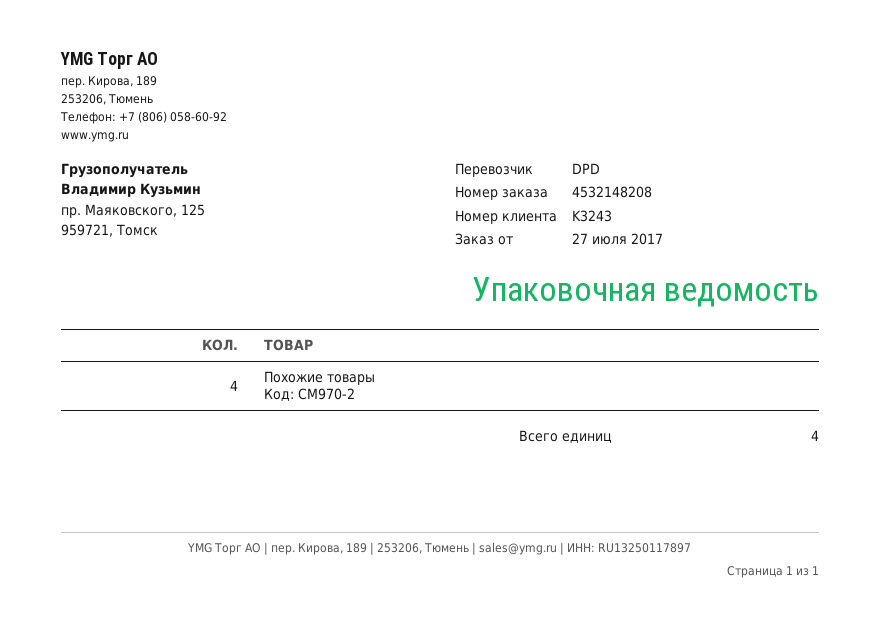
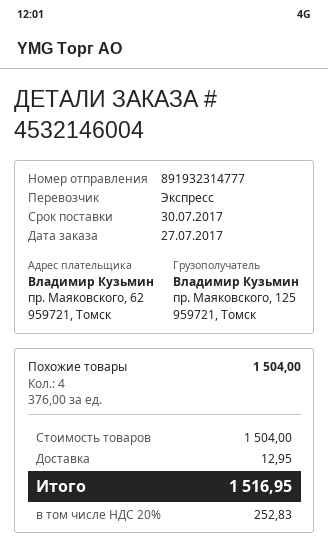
order number: 4532148208 -> 4532146004
shipping method: DPD -> express

